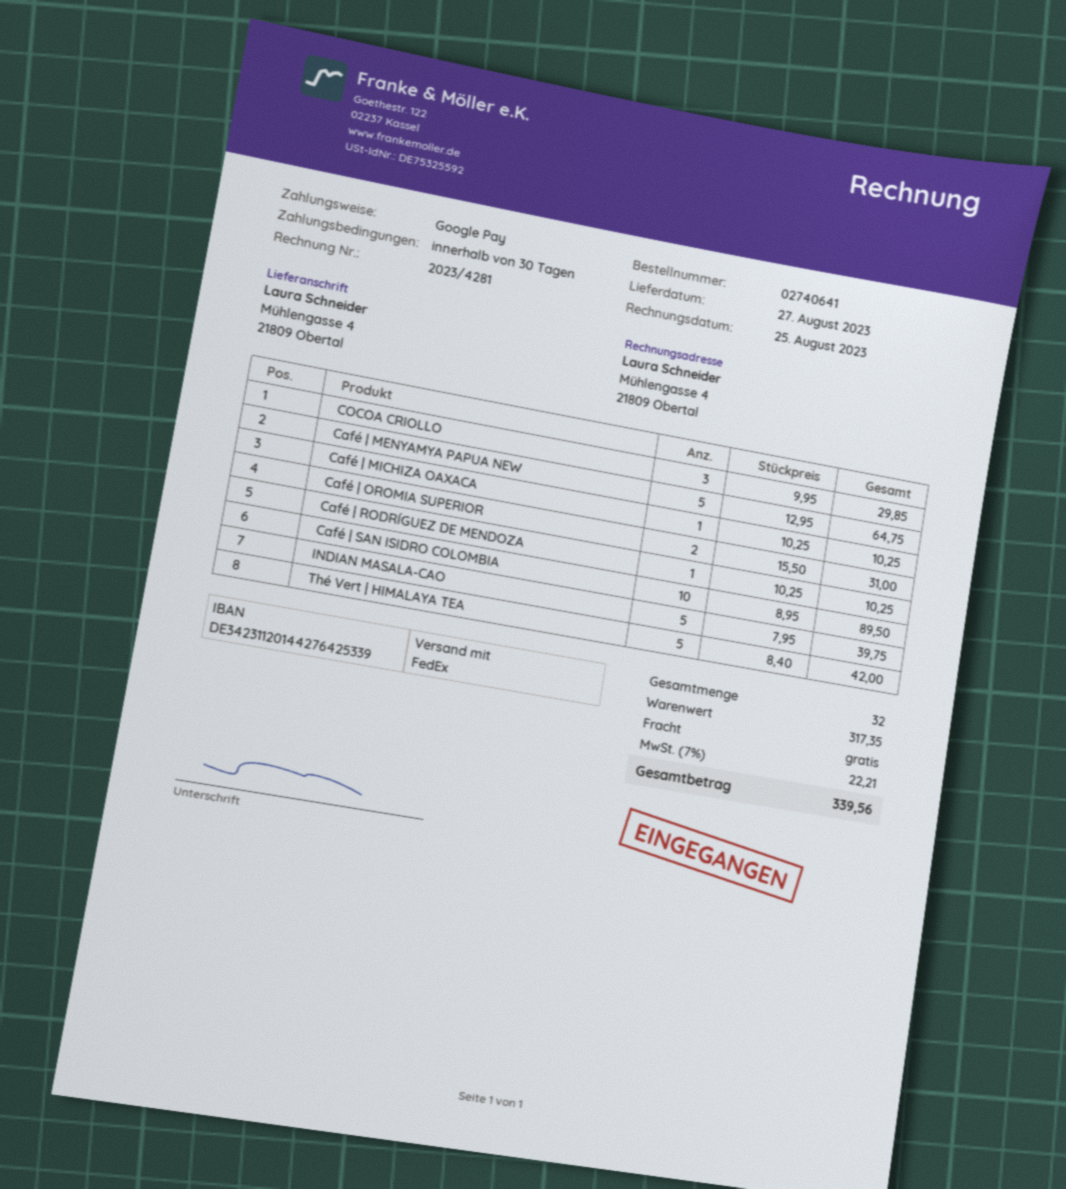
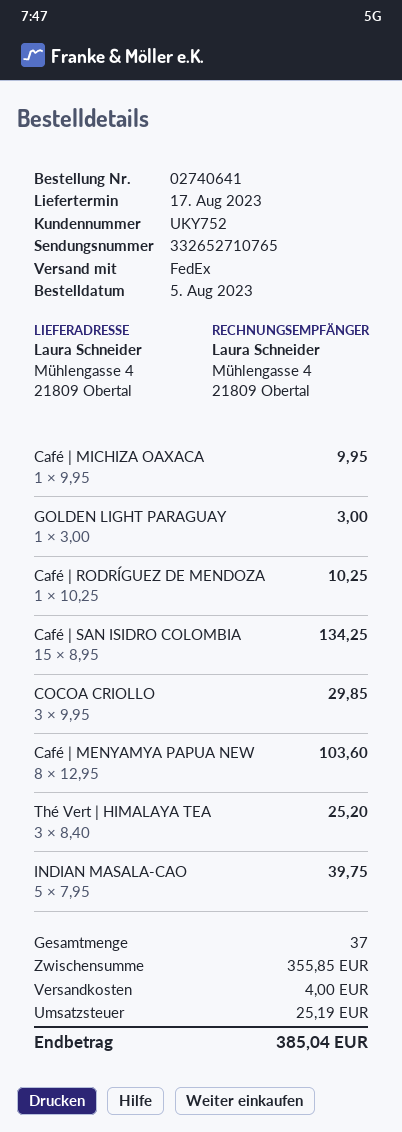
delivery date: 2023-08-27 -> 2023-08-17
Café | MENYAMYA PAPUA NEW: 5 x 12.95 = 64.75 -> 8 x 12.95 = 103.60
Café | MICHIZA OAXACA: 1 x 10.25 = 10.25 -> 1 x 9.95 = 9.95
Café | OROMIA SUPERIOR: 2 x 15.50 = 31.00 -> none
Café | SAN ISIDRO COLOMBIA: 10 x 8.95 = 89.50 -> 15 x 8.95 = 134.25
Thé Vert | HIMALAYA TEA: 5 x 8.40 = 42.00 -> 3 x 8.40 = 25.20
GOLDEN LIGHT PARAGUAY: none -> 1 x 3.00 = 3.00
total quantity: 32 -> 37
subtotal: 317.35 -> 355.85
shipping: 0.00 -> 4.00
tax: 22.21 -> 25.19
total: 339.56 -> 385.04

